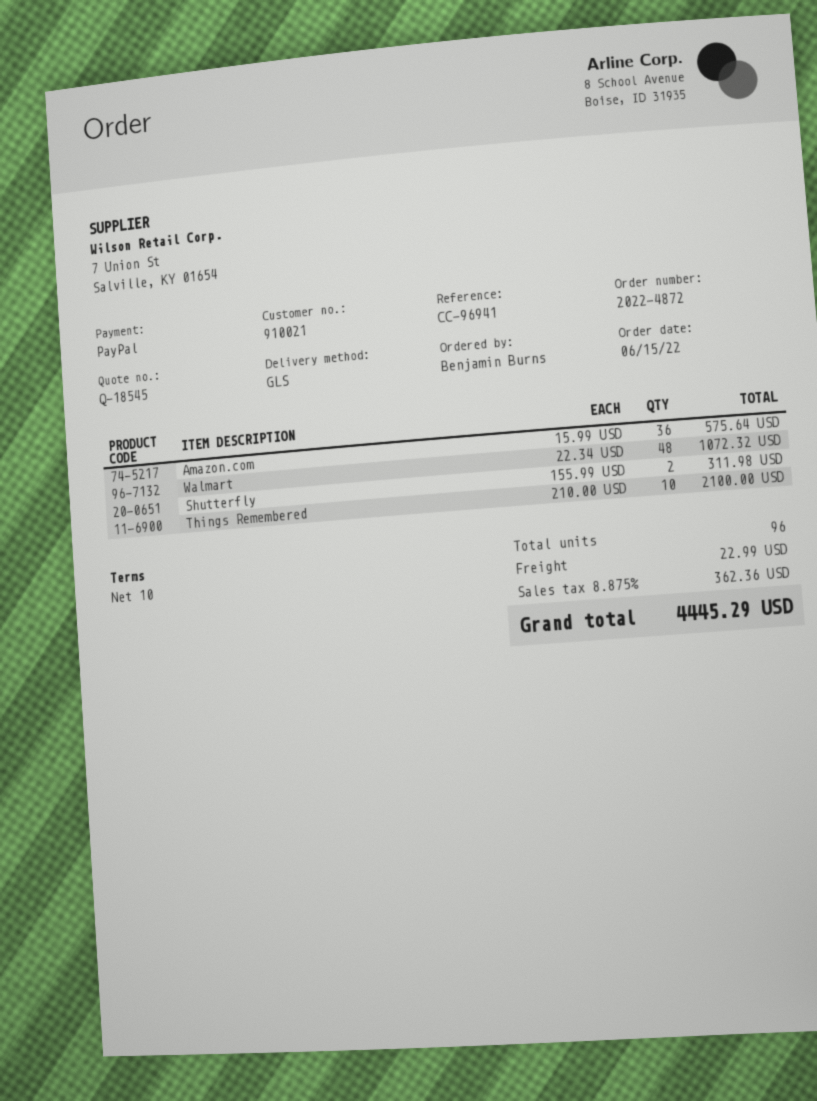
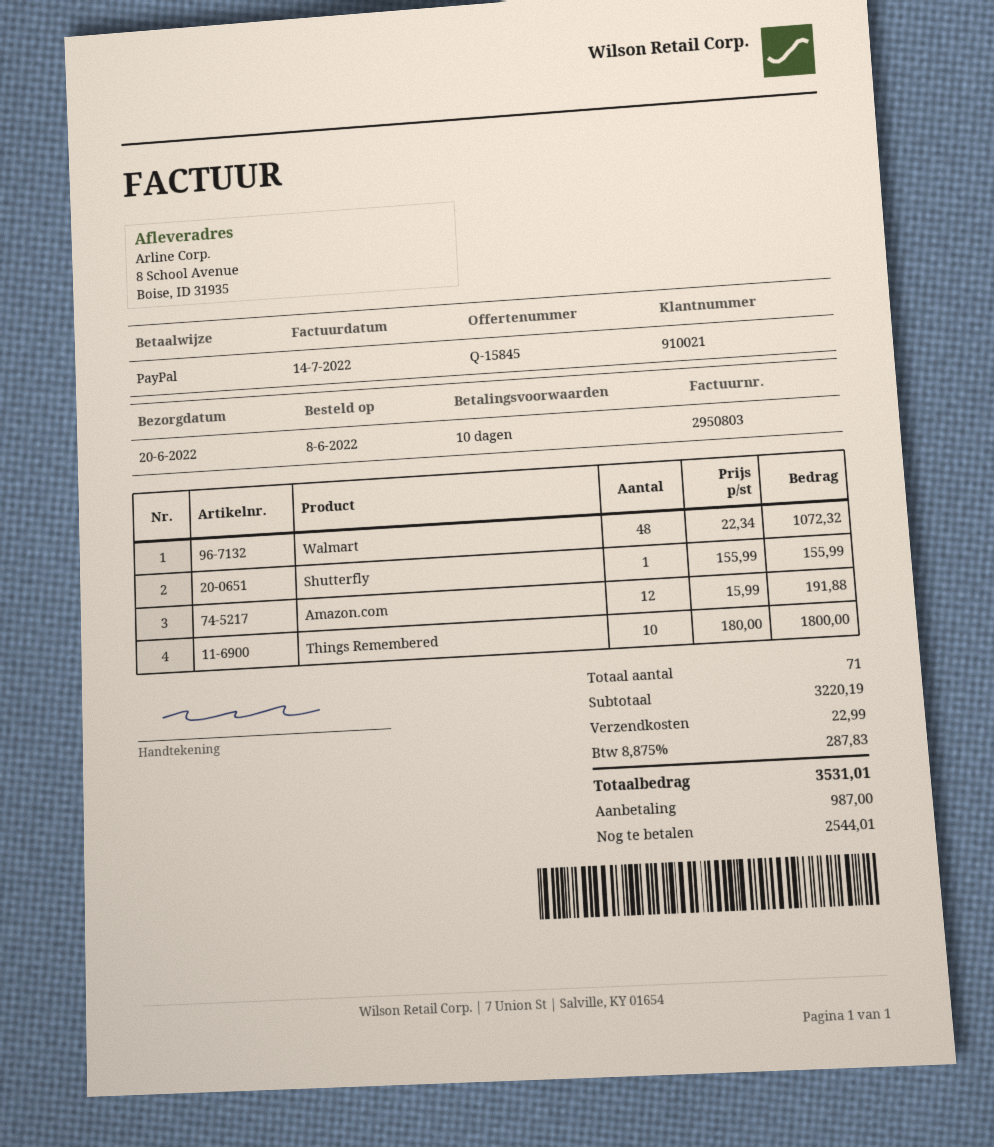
quote number: Q-18545 -> Q-15845
order date: 2022-06-15 -> 2022-06-08
Amazon.com: 36 x 15.99 = 575.64 -> 12 x 15.99 = 191.88
Shutterfly: 2 x 155.99 = 311.98 -> 1 x 155.99 = 155.99
Things Remembered: 10 x 210.00 = 2100.00 -> 10 x 180.00 = 1800.00
total quantity: 96 -> 71
tax: 8.875% = 362.36 -> 8.875% = 287.83
total: 4445.29 -> 3531.01

